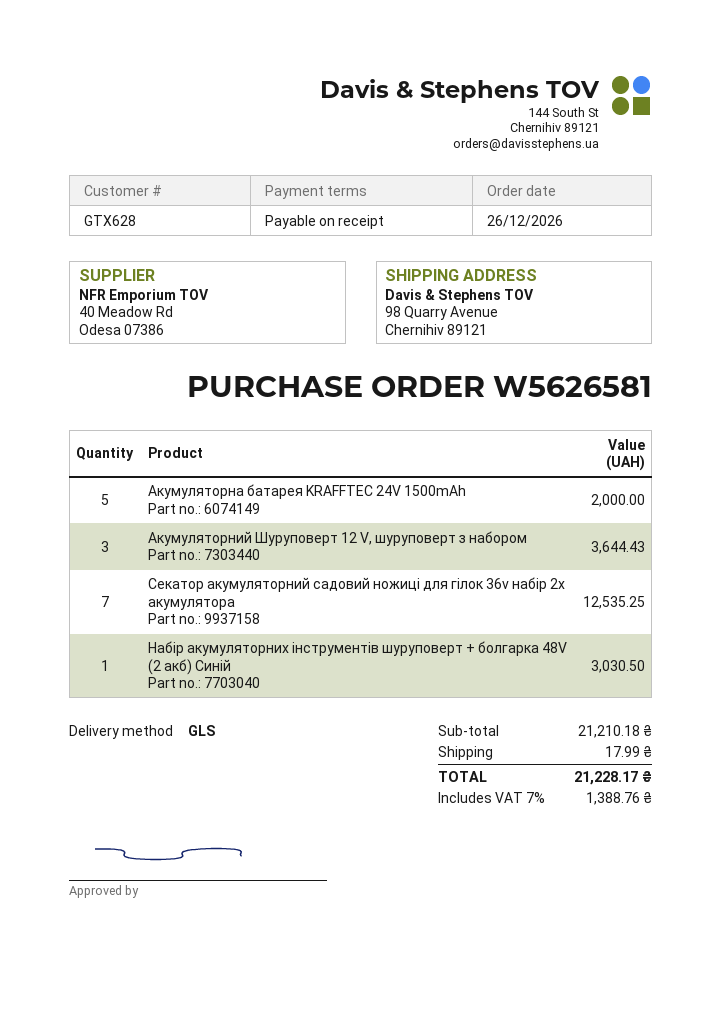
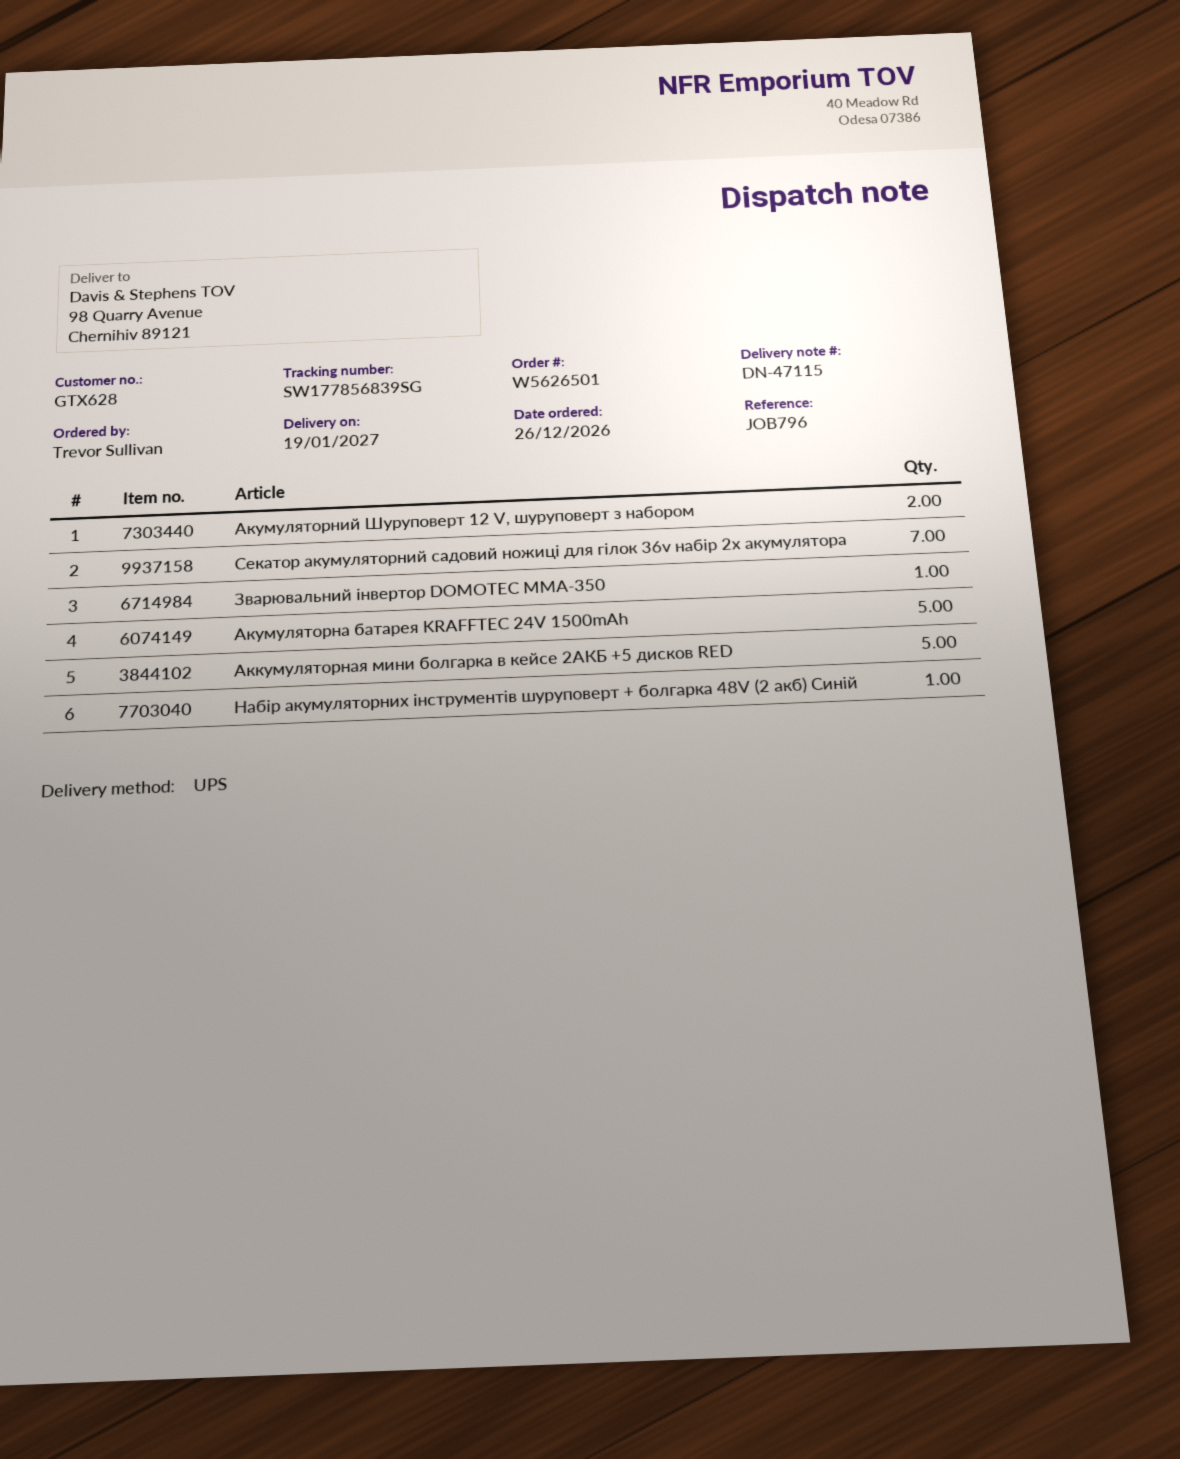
order number: W5626581 -> W5626501
shipping method: GLS -> UPS
Акумуляторний Шуруповерт 12 V, шуруповерт з набором: 3 -> 2
Зварювальний інвертор DOMOTEC MMA-350: none -> 1
Аккумуляторная мини болгарка в кейсе 2АКБ +5 дисков RED: none -> 5

